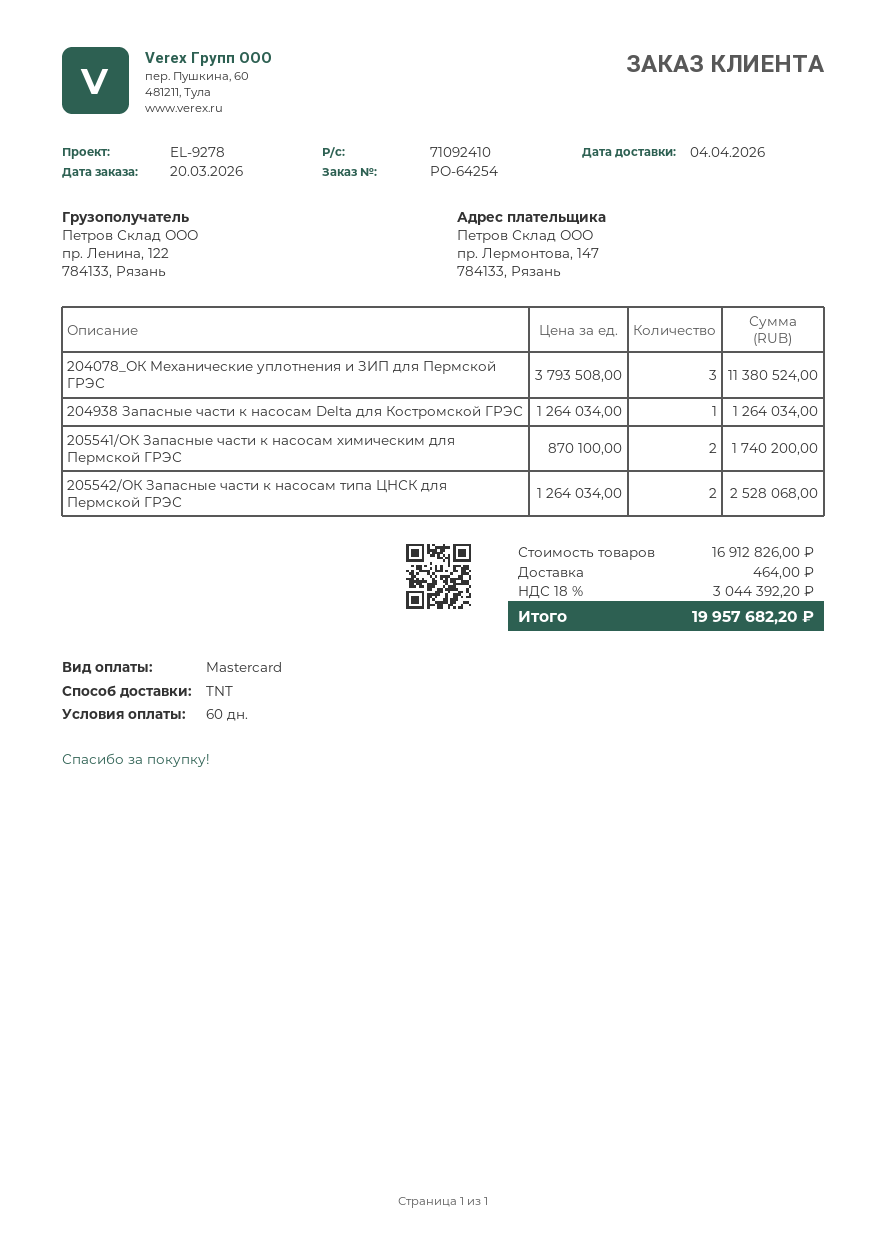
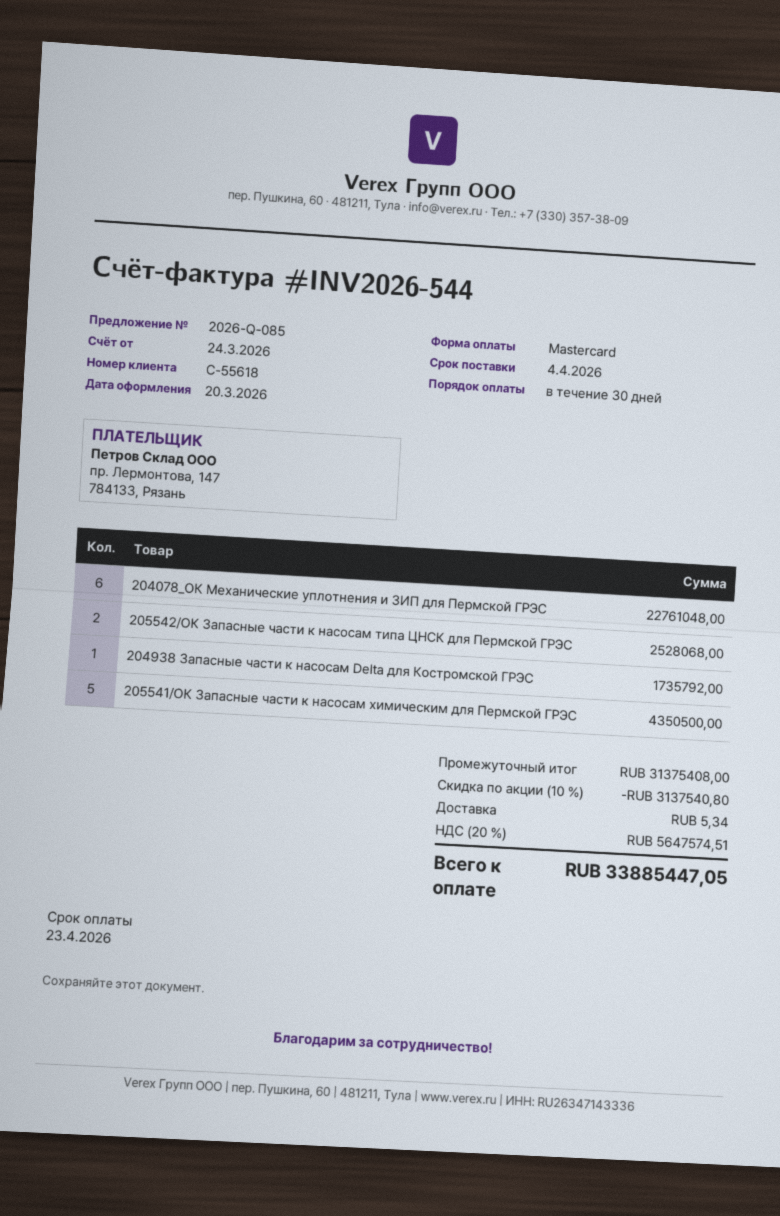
payment terms: 60 days -> 30 days
204078_ОК Механические уплотнения и ЗИП для Пермской ГРЭС: 3 for 11380524.00 -> 6 for 22761048.00
204938 Запасные части к насосам Delta для Костромской ГРЭС: 1 for 1264034.00 -> 1 for 1735792.00
205541/ОК Запасные части к насосам химическим для Пермской ГРЭС: 2 for 1740200.00 -> 5 for 4350500.00
subtotal: 16912826.00 -> 31375408.00
discount: none -> 10% = 3137540.80
shipping: 464.00 -> 5.34
tax: 18% = 3044392.20 -> 20% = 5647574.51
total: 19957682.20 -> 33885447.05

